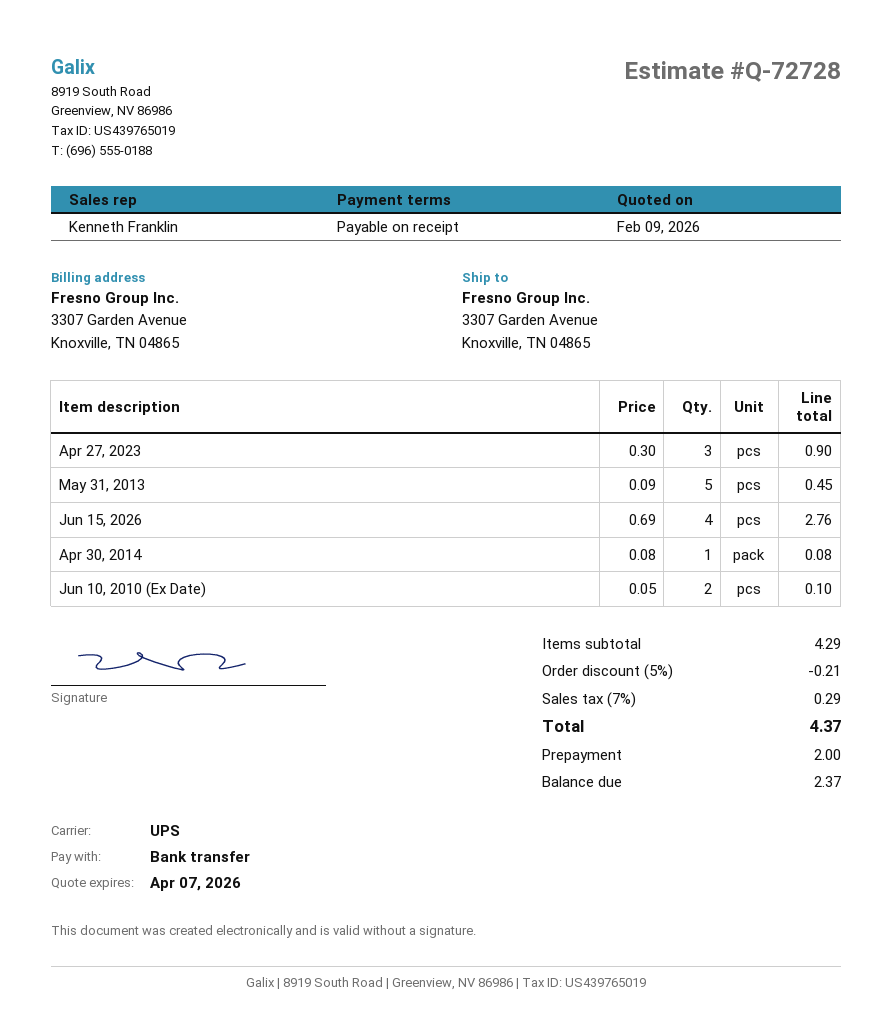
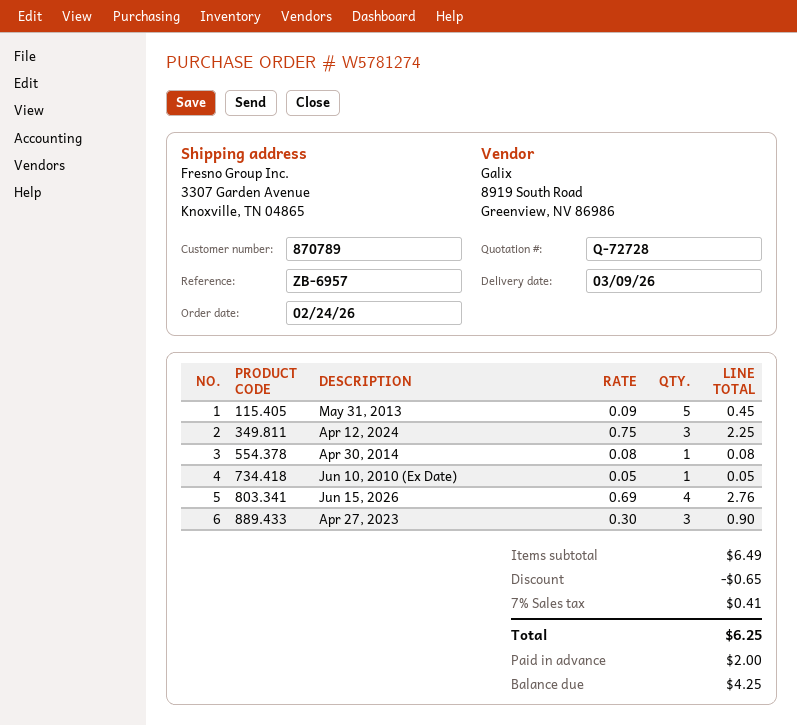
Jun 10, 2010 (Ex Date): 2 x 0.05 = 0.10 -> 1 x 0.05 = 0.05
Apr 12, 2024: none -> 3 x 0.75 = 2.25
subtotal: 4.29 -> 6.49
discount: 0.21 -> 0.65
tax: 7% = 0.29 -> 7% = 0.41
total: 4.37 -> 6.25
balance: 2.37 -> 4.25

